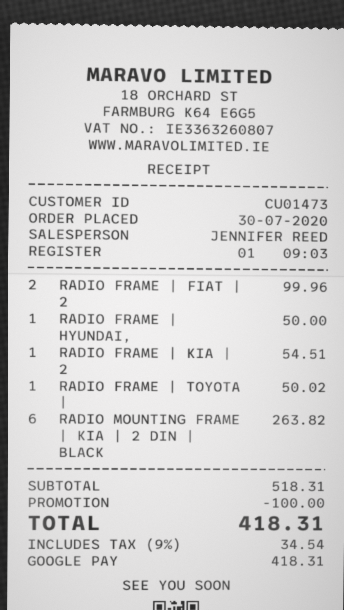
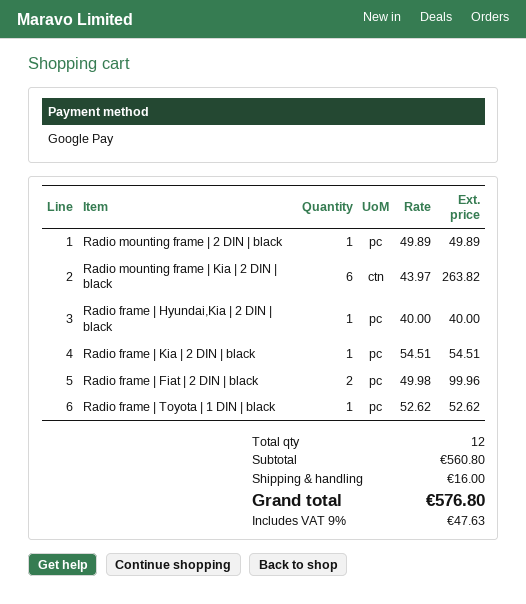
RADIO FRAME | HYUNDAI,: 1 for 50.00 -> 1 for 40.00
RADIO FRAME | TOYOTA |: 1 for 50.02 -> 1 for 52.62
Radio mounting frame | 2 DIN | black: none -> 1 for 49.89
subtotal: 518.31 -> 560.80
discount: 100.00 -> none
shipping: none -> 16.00
tax: 9% = 34.54 -> 9% = 47.63
total: 418.31 -> 576.80

